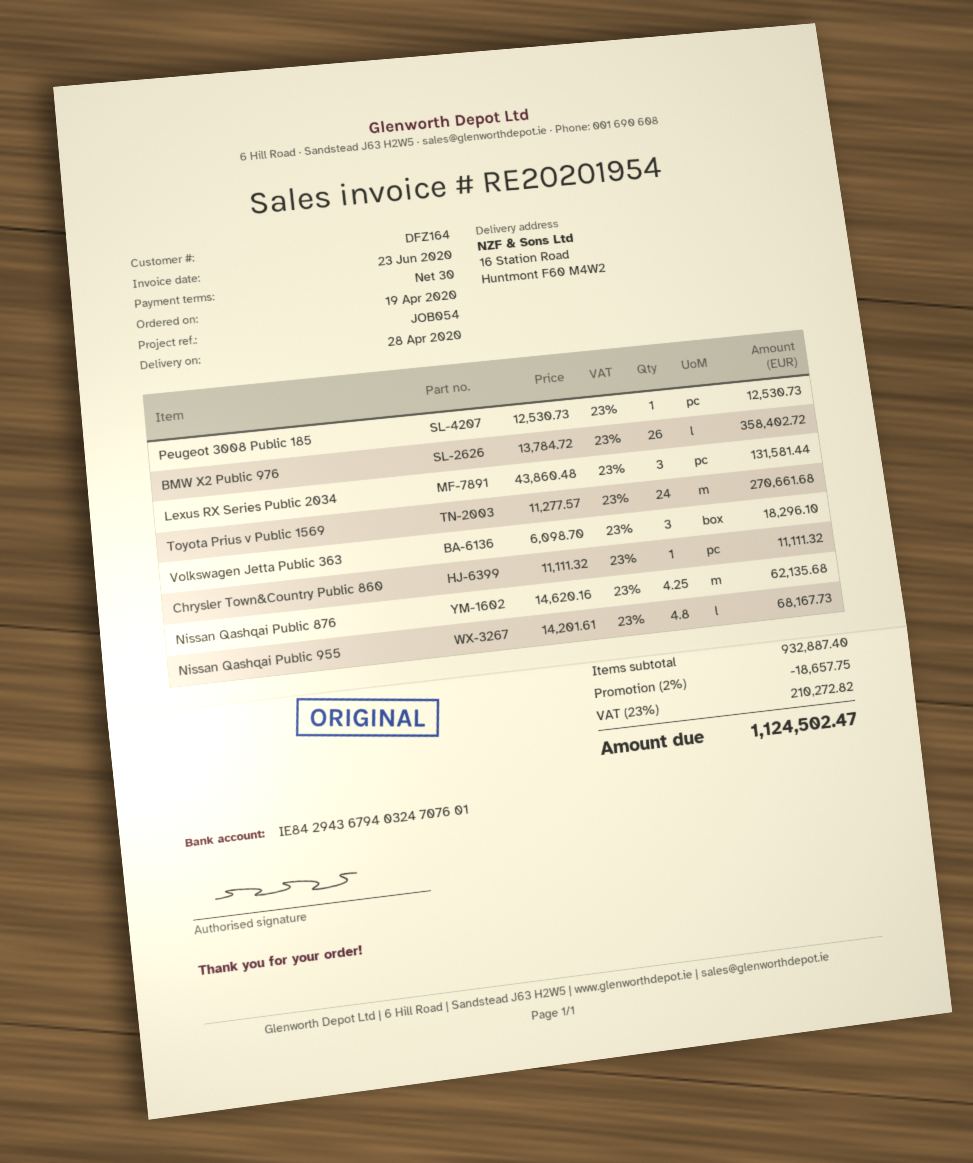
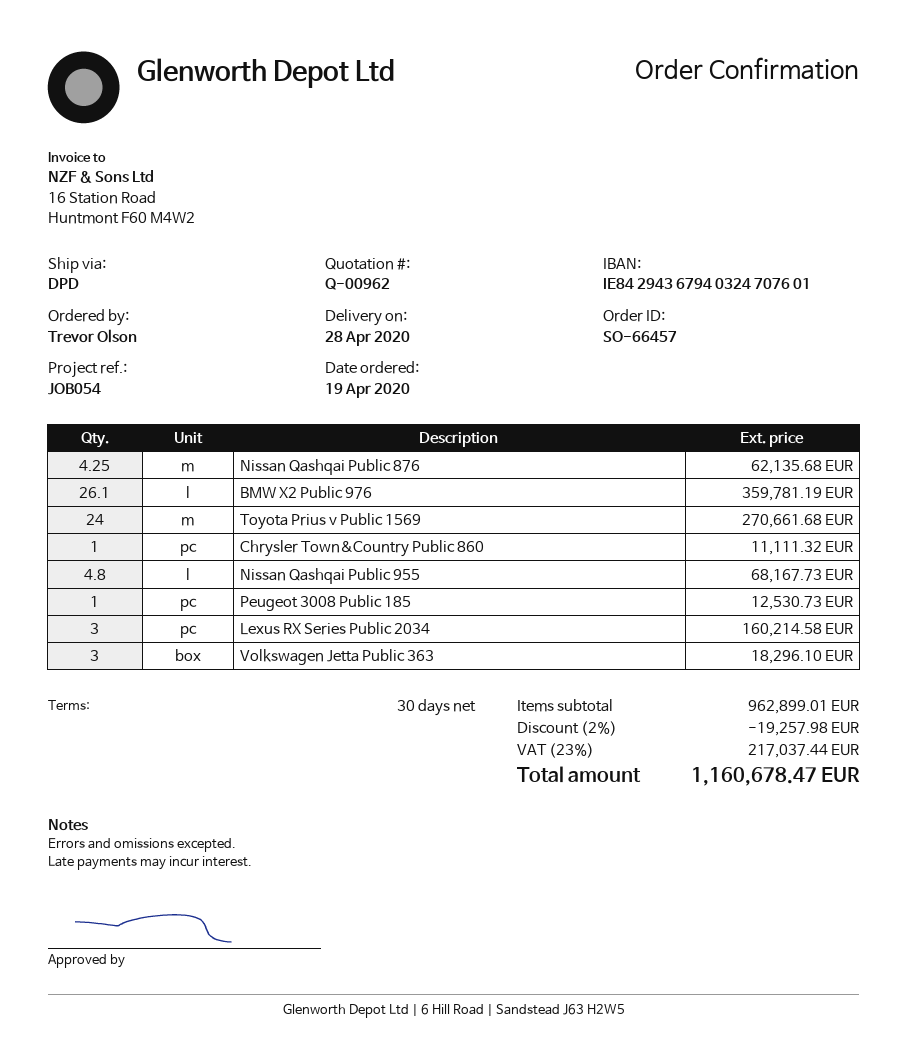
BMW X2 Public 976: 26 for 358402.72 -> 26.1 for 359781.19
Lexus RX Series Public 2034: 3 for 131581.44 -> 3 for 160214.58
subtotal: 932887.40 -> 962899.01
discount: 2% = 18657.75 -> 2% = 19257.98
tax: 23% = 210272.82 -> 23% = 217037.44
total: 1124502.47 -> 1160678.47

